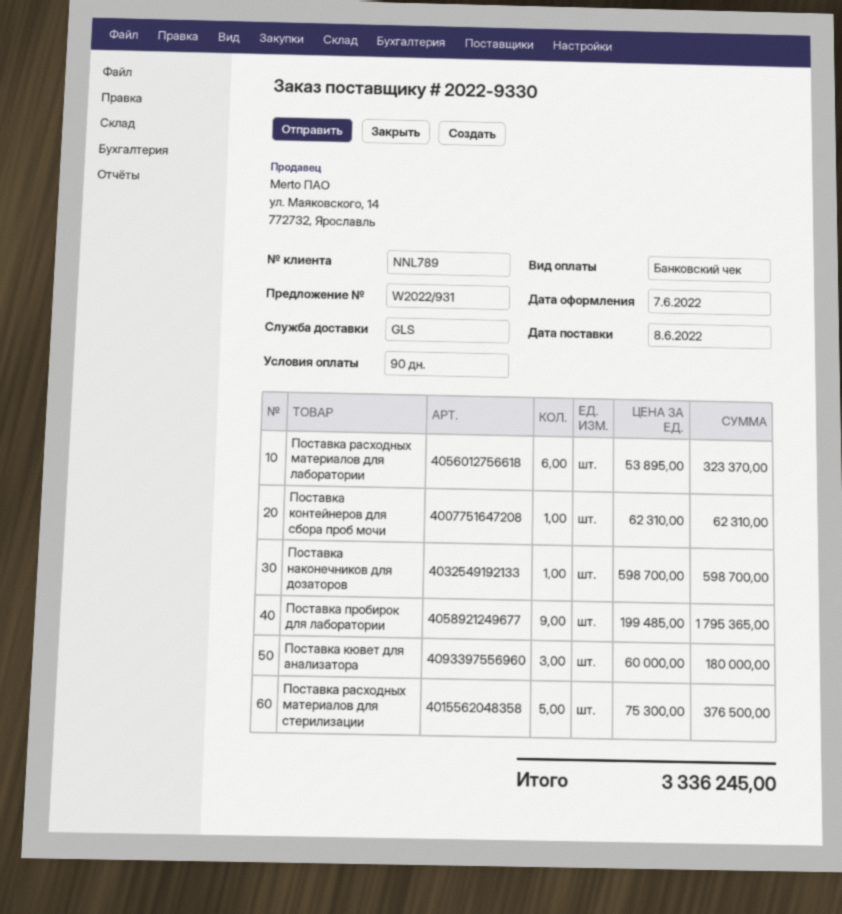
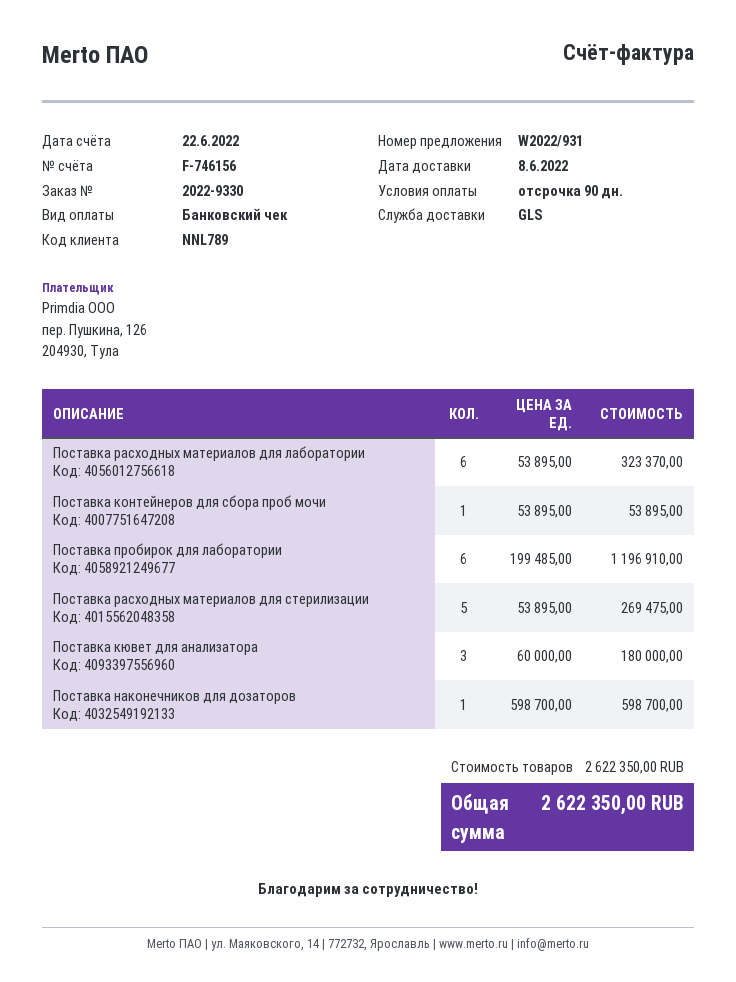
Поставка контейнеров для сбора проб мочи: 1 x 62310.00 = 62310.00 -> 1 x 53895.00 = 53895.00
Поставка пробирок для лаборатории: 9 x 199485.00 = 1795365.00 -> 6 x 199485.00 = 1196910.00
Поставка расходных материалов для стерилизации: 5 x 75300.00 = 376500.00 -> 5 x 53895.00 = 269475.00
total: 3336245.00 -> 2622350.00

